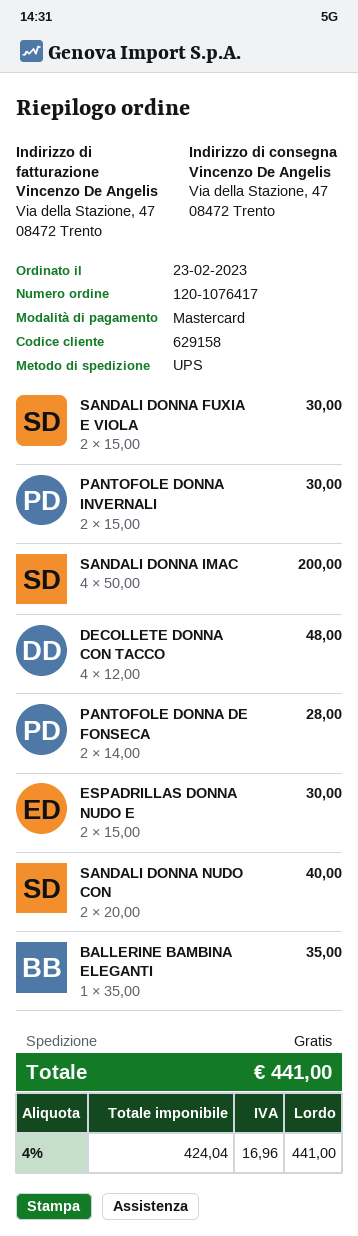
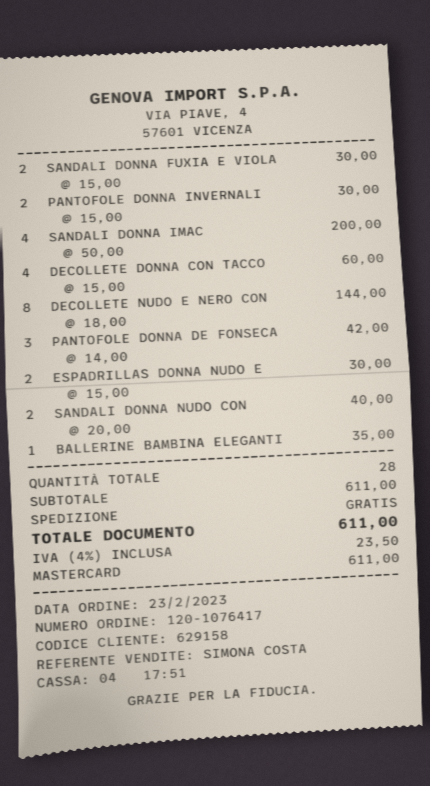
DECOLLETE DONNA CON TACCO: 4 x 12.00 = 48.00 -> 4 x 15.00 = 60.00
PANTOFOLE DONNA DE FONSECA: 2 x 14.00 = 28.00 -> 3 x 14.00 = 42.00
DECOLLETE NUDO E NERO CON: none -> 8 x 18.00 = 144.00
tax: 4% = 16.96 -> 4% = 23.50
total: 441.00 -> 611.00

